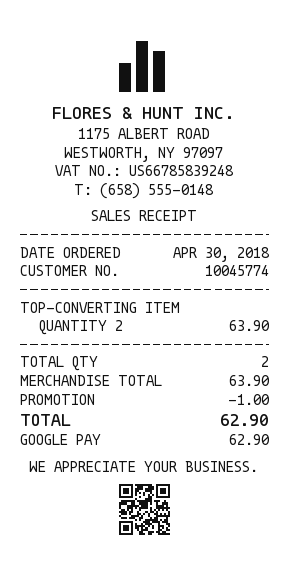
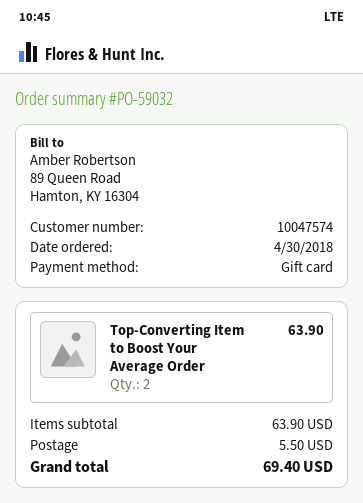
customer number: 10045774 -> 10047574
payment method: Google Pay -> gift card
discount: 1.00 -> none
shipping: none -> 5.50
total: 62.90 -> 69.40

